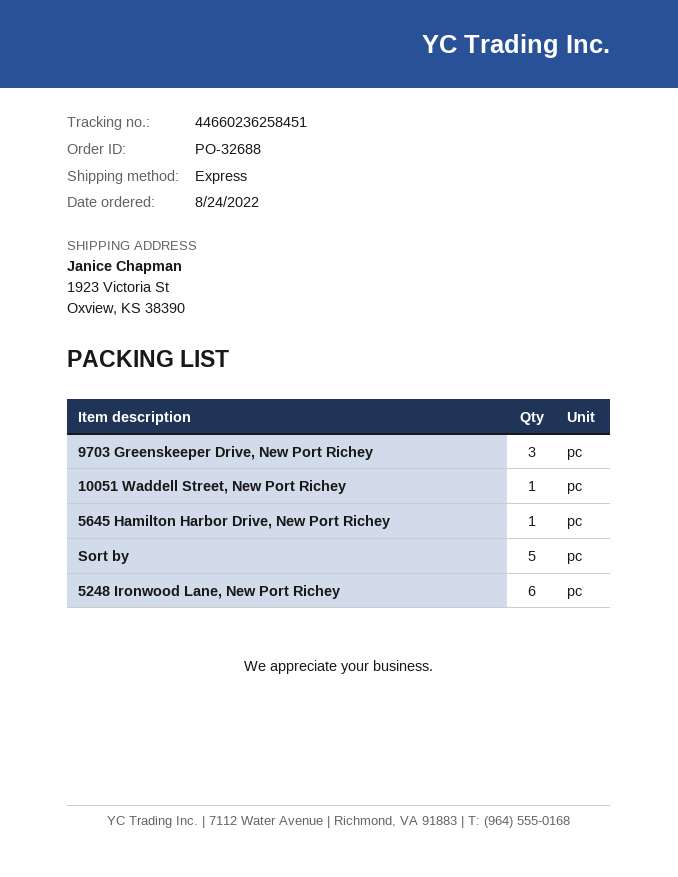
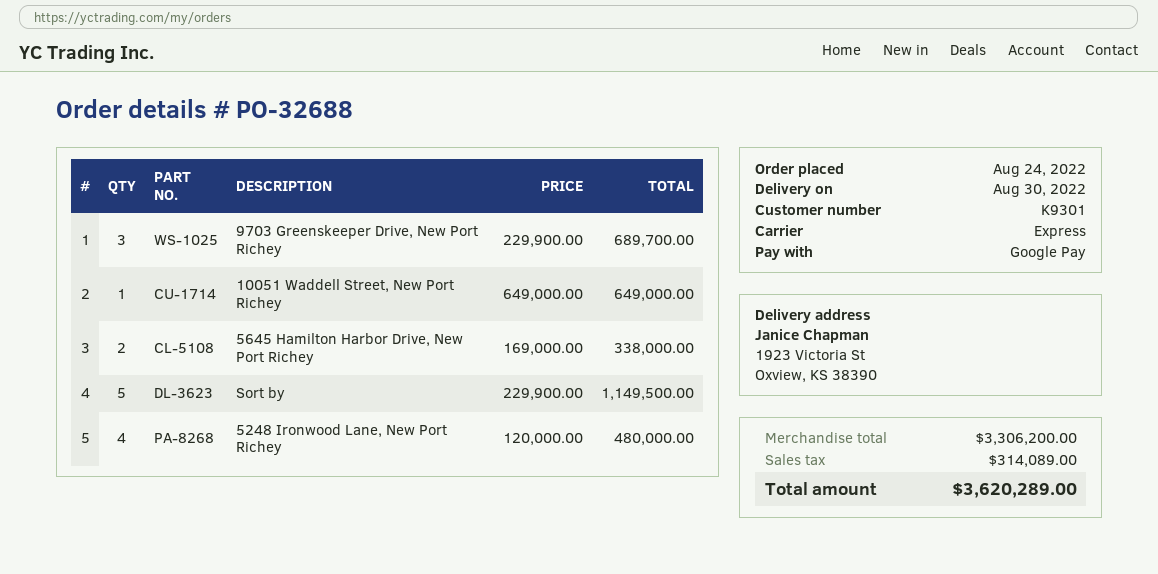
5645 Hamilton Harbor Drive, New Port Richey: 1 -> 2
5248 Ironwood Lane, New Port Richey: 6 -> 4

